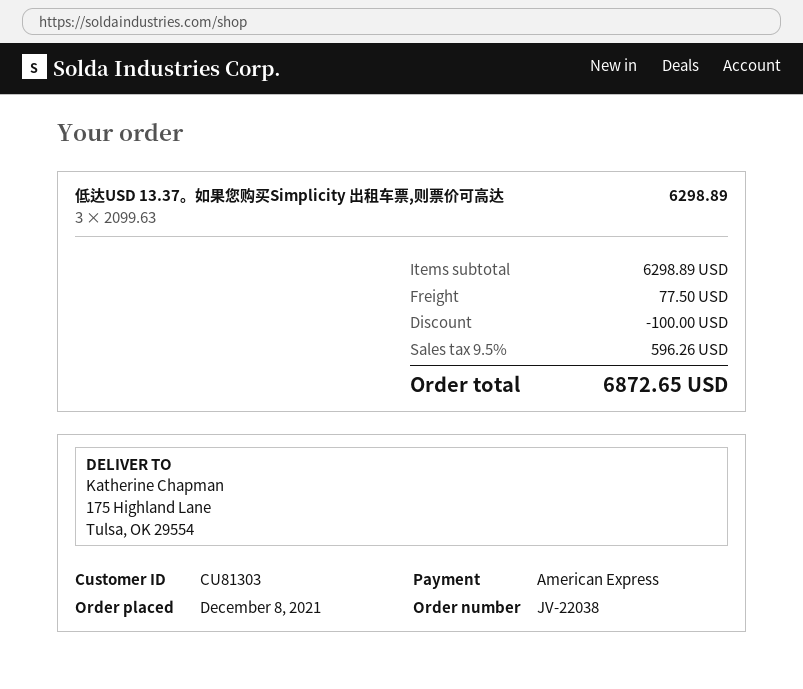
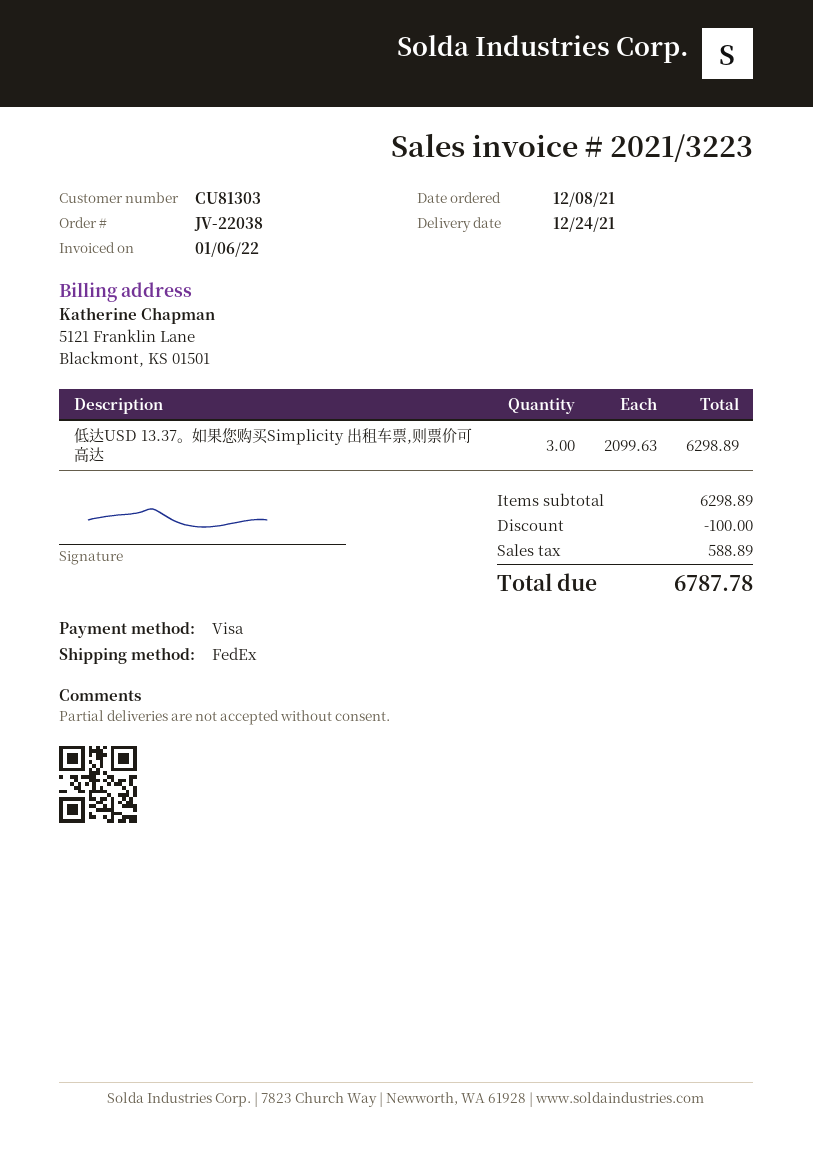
payment method: American Express -> Visa
shipping: 77.50 -> none
tax: 596.26 -> 588.89
total: 6872.65 -> 6787.78

